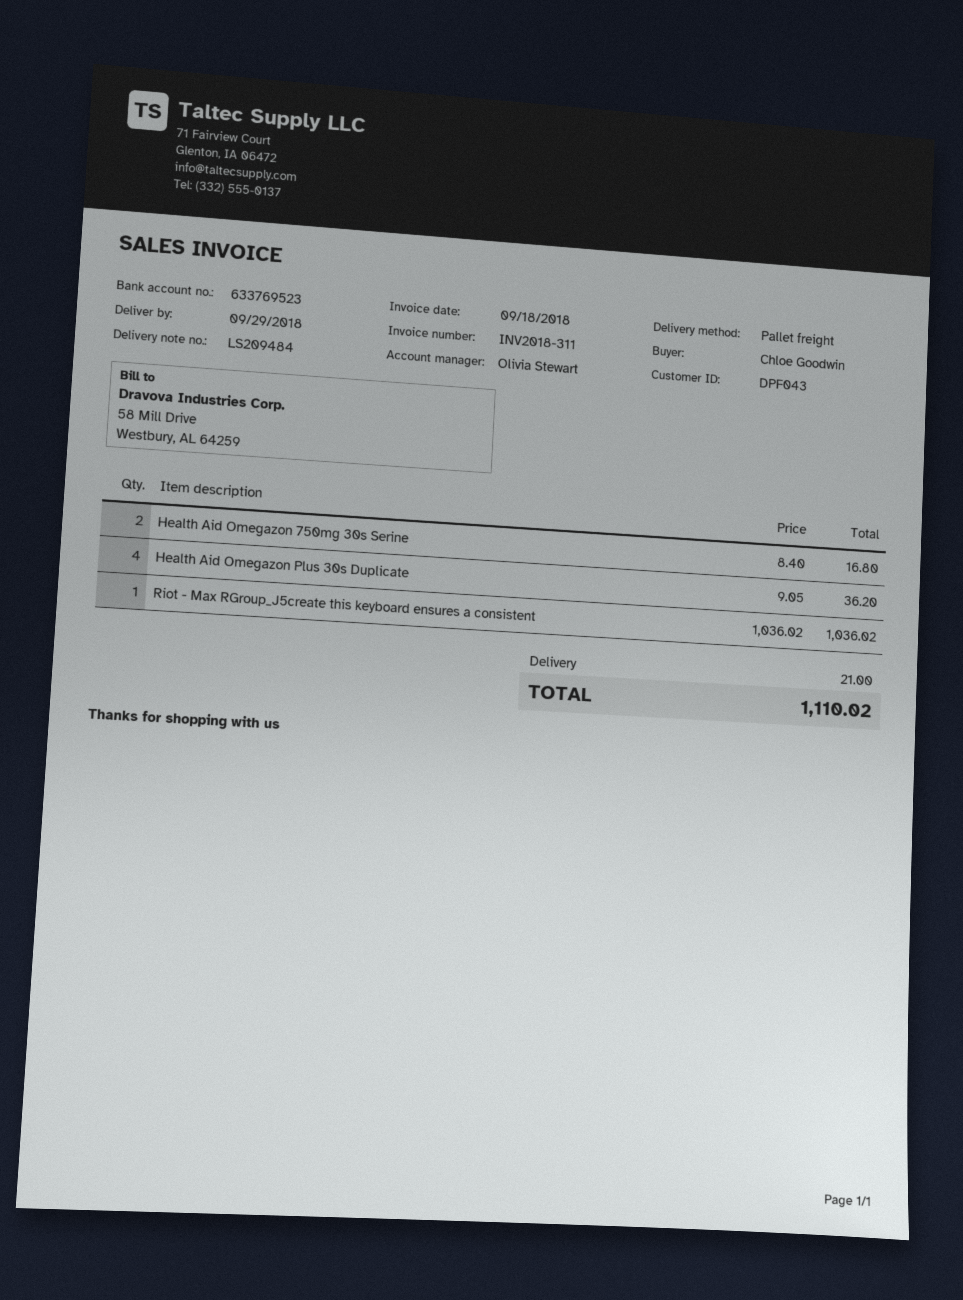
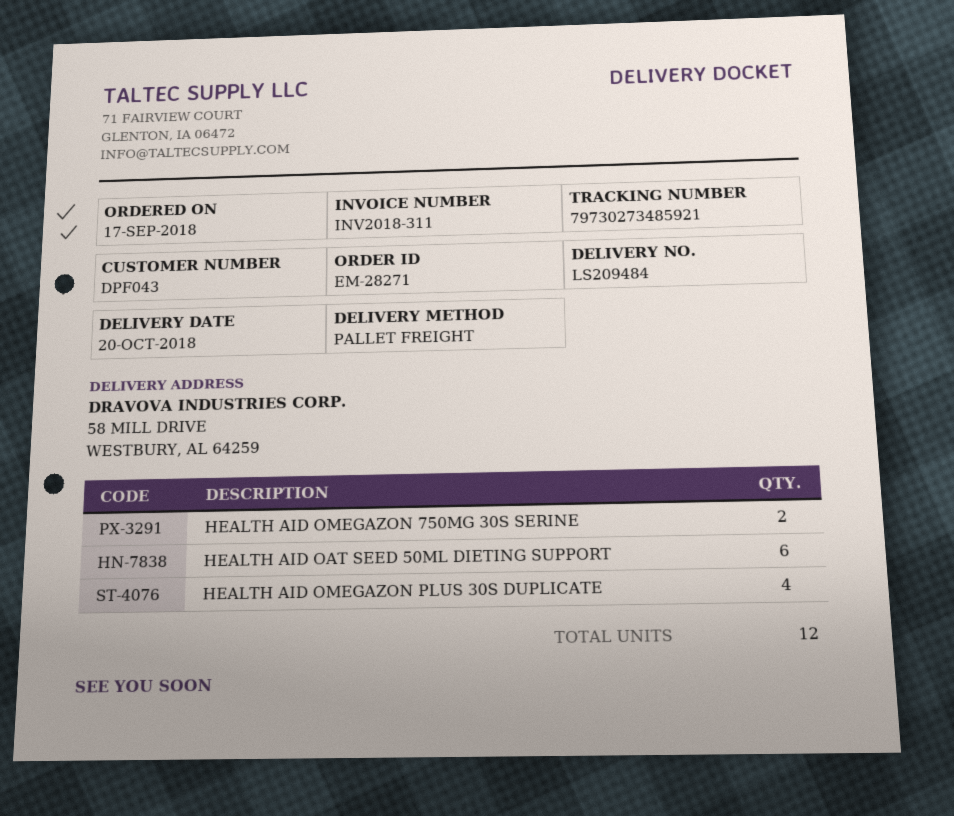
delivery date: 2018-09-29 -> 2018-10-20
Riot - Max RGroup_J5create this keyboard ensures a consistent: 1 -> none
HEALTH AID OAT SEED 50ML DIETING SUPPORT: none -> 6

